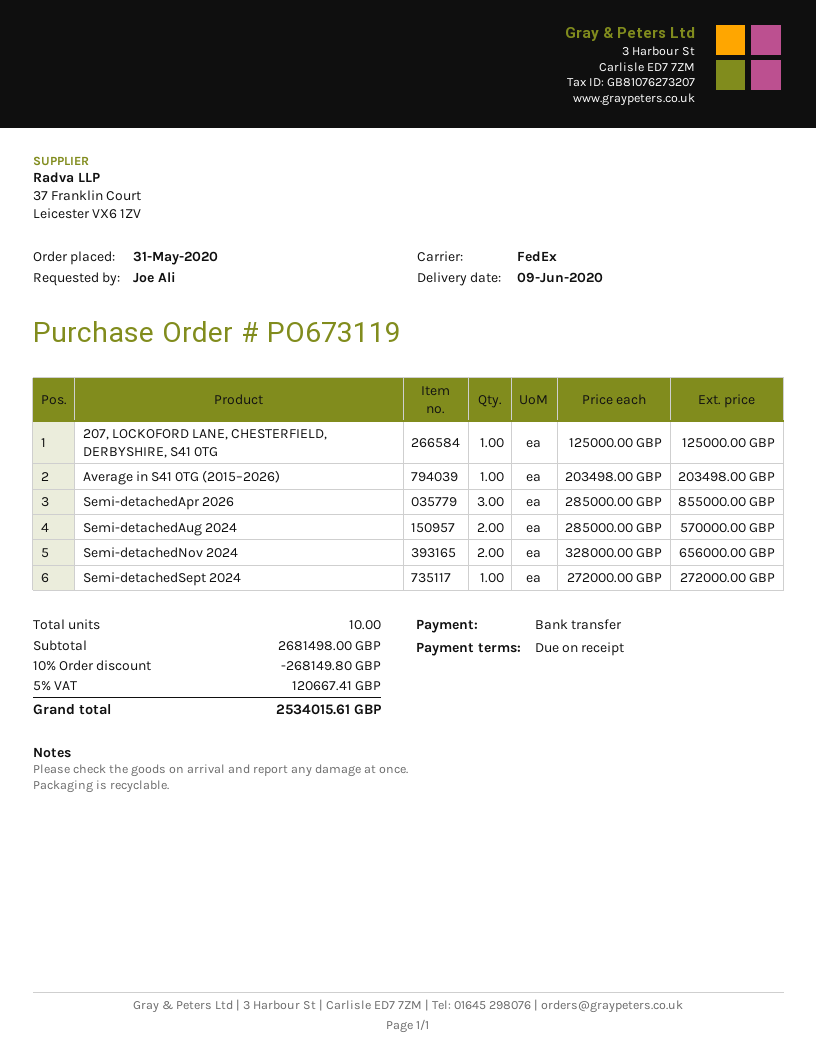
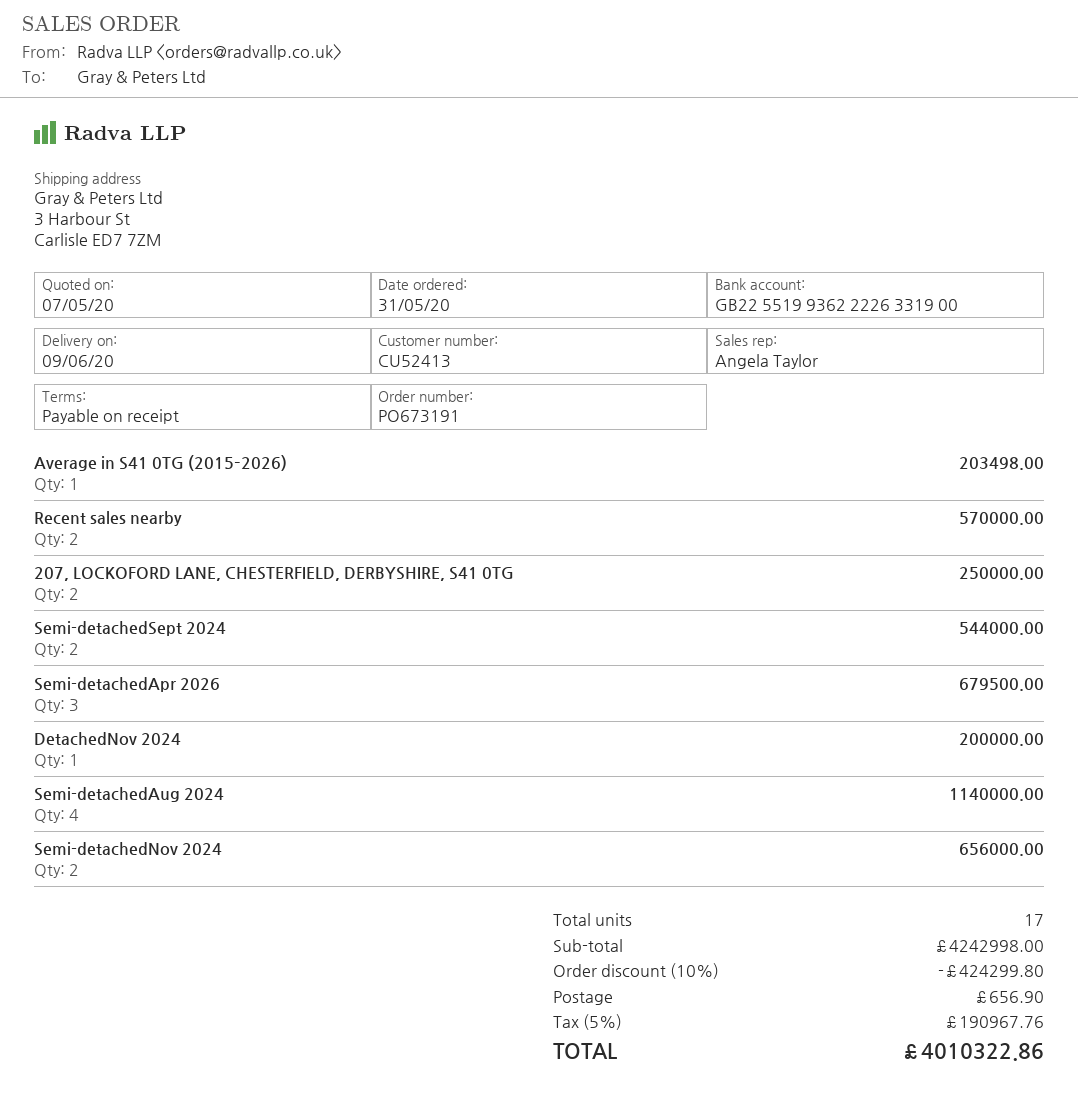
order number: PO673119 -> PO673191
207, LOCKOFORD LANE, CHESTERFIELD, DERBYSHIRE, S41 0TG: 1 for 125000.00 -> 2 for 250000.00
Semi-detachedApr 2026: 3 for 855000.00 -> 3 for 679500.00
Semi-detachedAug 2024: 2 for 570000.00 -> 4 for 1140000.00
Semi-detachedSept 2024: 1 for 272000.00 -> 2 for 544000.00
Recent sales nearby: none -> 2 for 570000.00
DetachedNov 2024: none -> 1 for 200000.00
total quantity: 10 -> 17
subtotal: 2681498.00 -> 4242998.00
discount: 10% = 268149.80 -> 10% = 424299.80
shipping: none -> 656.90
tax: 5% = 120667.41 -> 5% = 190967.76
total: 2534015.61 -> 4010322.86

